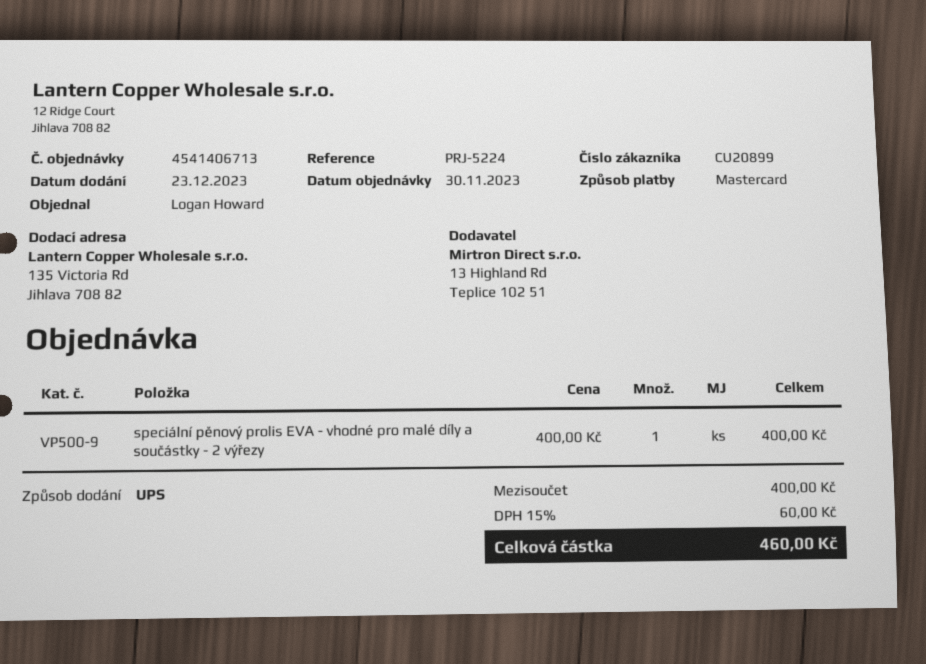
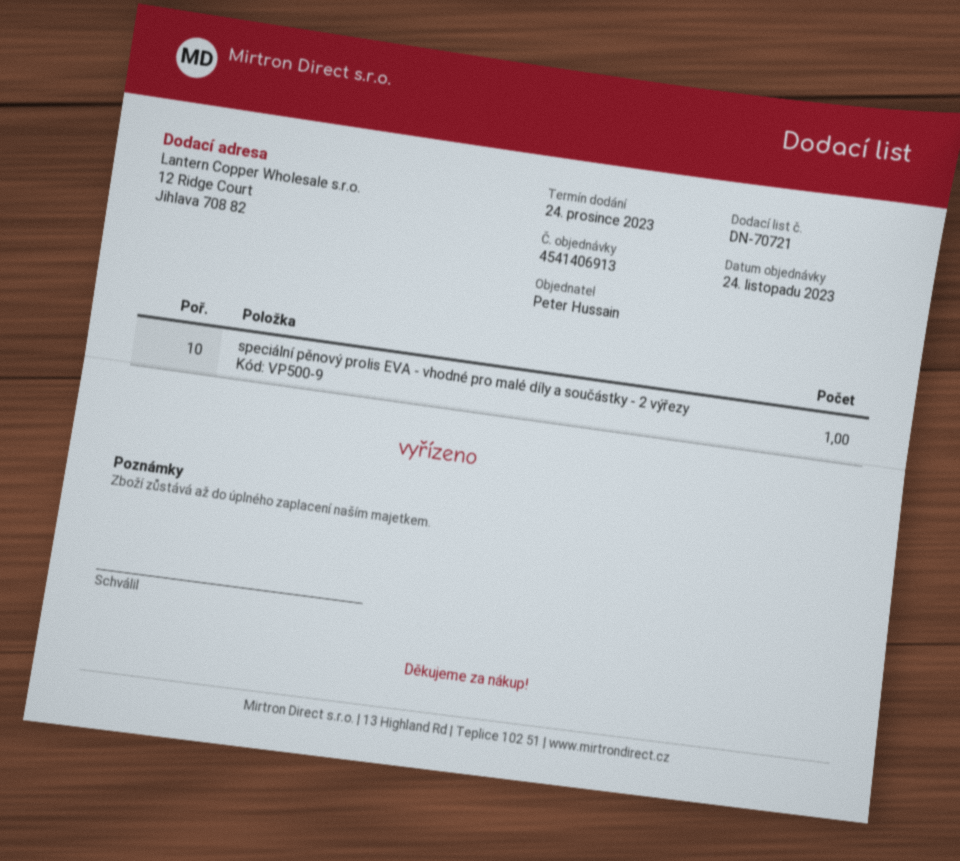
order number: 4541406713 -> 4541406913
order date: 2023-11-30 -> 2023-11-24
delivery date: 2023-12-23 -> 2023-12-24
ordered by: Logan Howard -> Peter Hussain
ship to: 135 Victoria Rd, Jihlava 708 82 -> 12 Ridge Court, Jihlava 708 82

